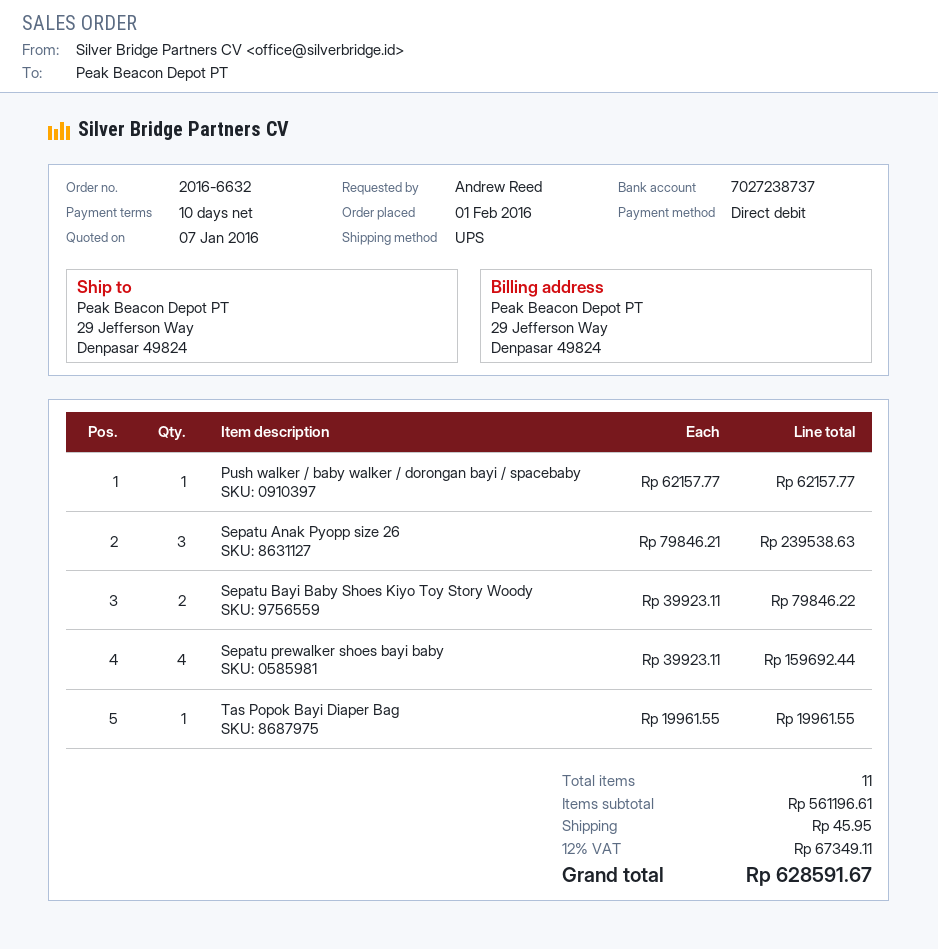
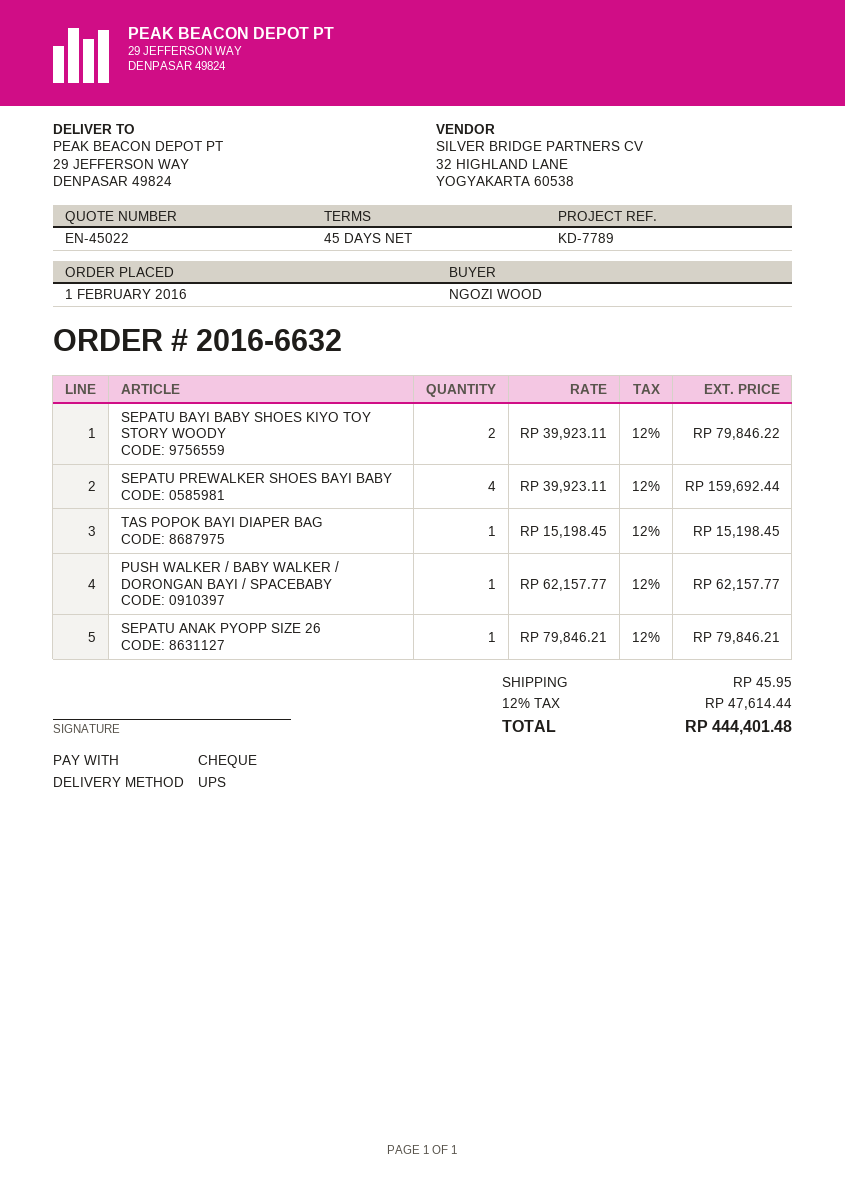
payment terms: 10 days -> 45 days
ordered by: Andrew Reed -> NGOZI WOOD
payment method: direct debit -> cheque
Sepatu Anak Pyopp size 26: 3 x 79846.21 = 239538.63 -> 1 x 79846.21 = 79846.21
Tas Popok Bayi Diaper Bag: 1 x 19961.55 = 19961.55 -> 1 x 15198.45 = 15198.45
tax: 12% = 67349.11 -> 12% = 47614.44
total: 628591.67 -> 444401.48

